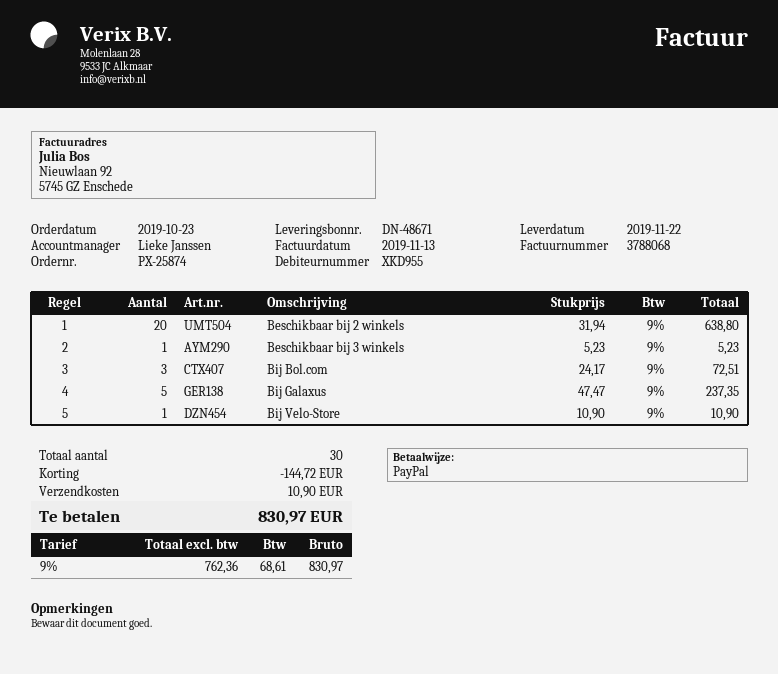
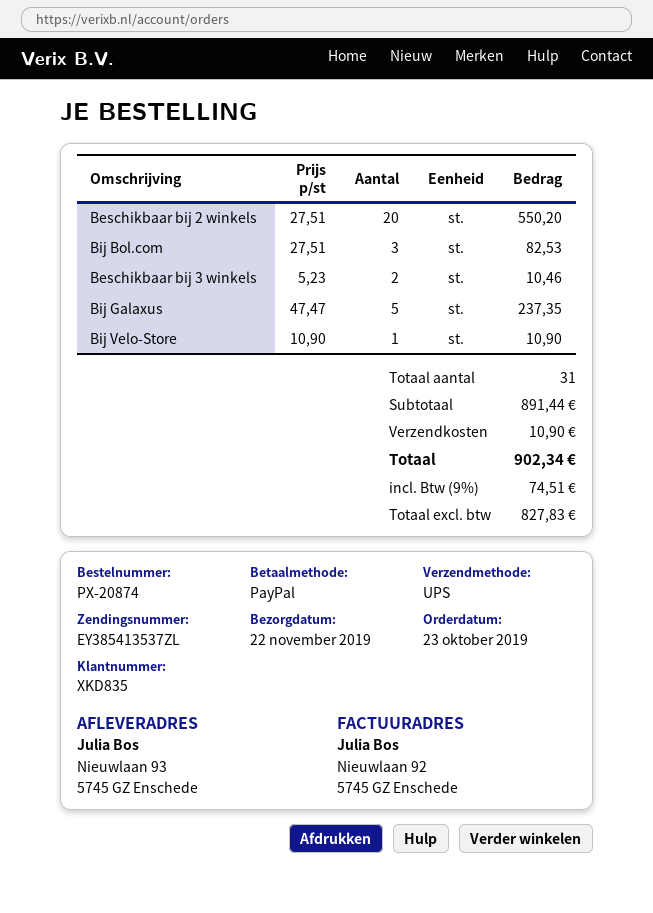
order number: PX-25874 -> PX-20874
customer number: XKD955 -> XKD835
Beschikbaar bij 2 winkels: 20 x 31.94 = 638.80 -> 20 x 27.51 = 550.20
Beschikbaar bij 3 winkels: 1 x 5.23 = 5.23 -> 2 x 5.23 = 10.46
Bij Bol.com: 3 x 24.17 = 72.51 -> 3 x 27.51 = 82.53
total quantity: 30 -> 31
discount: 144.72 -> none
net: 762.36 -> 827.83
tax: 9% = 68.61 -> 9% = 74.51
total: 830.97 -> 902.34

